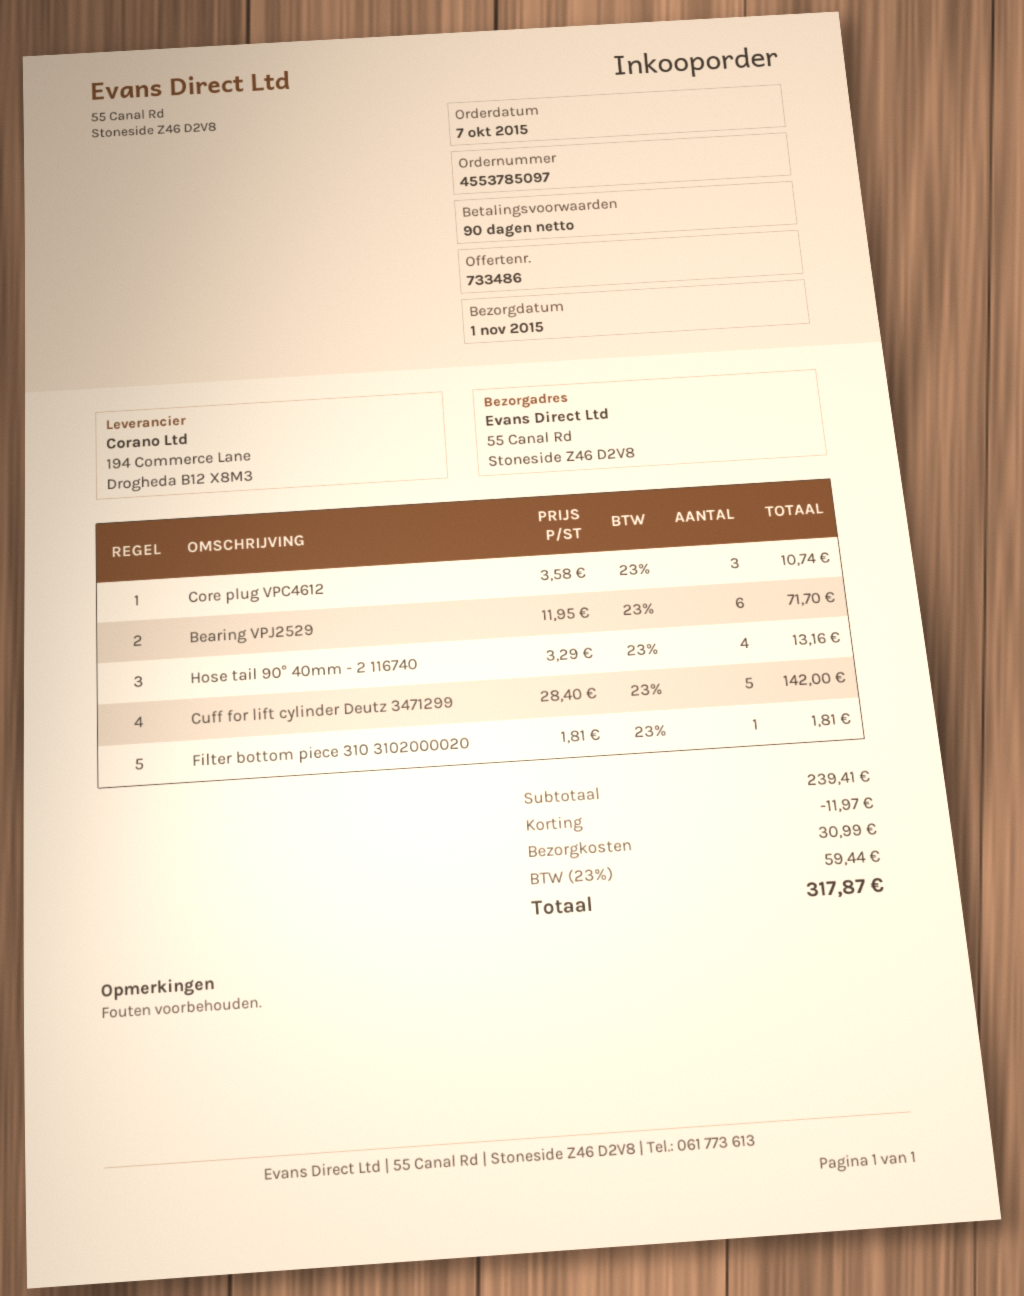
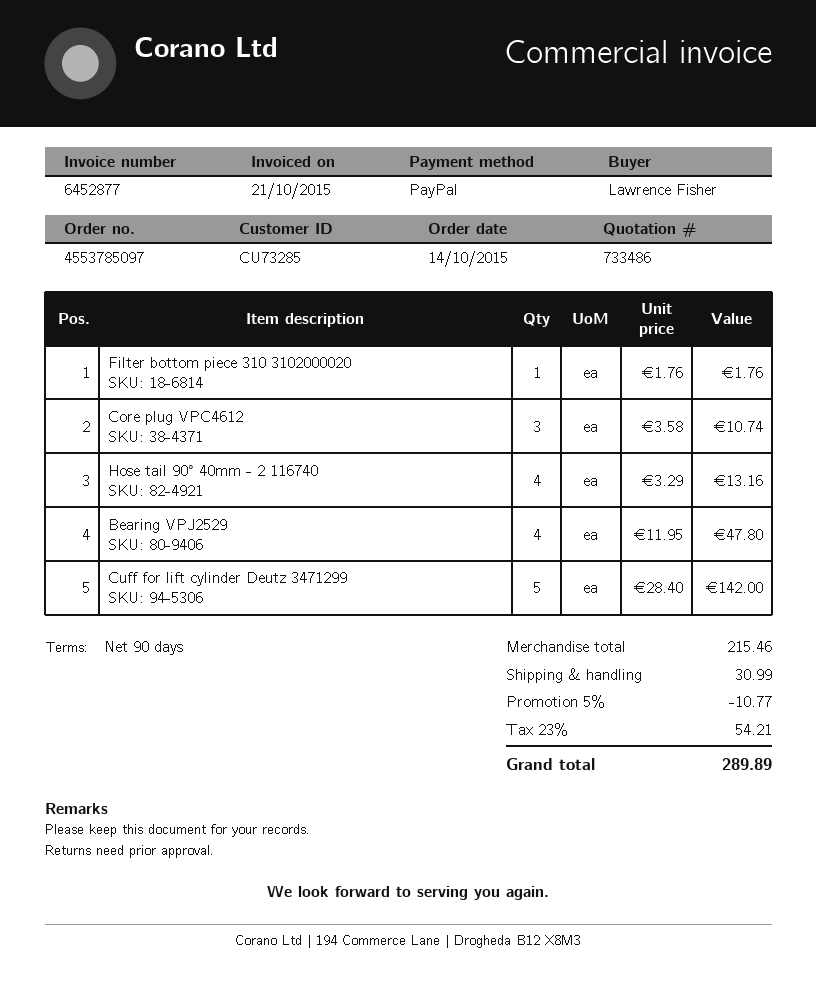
order date: 2015-10-07 -> 2015-10-14
Bearing VPJ2529: 6 x 11.95 = 71.70 -> 4 x 11.95 = 47.80
Filter bottom piece 310 3102000020: 1 x 1.81 = 1.81 -> 1 x 1.76 = 1.76
subtotal: 239.41 -> 215.46
discount: 11.97 -> 10.77
tax: 23% = 59.44 -> 23% = 54.21
total: 317.87 -> 289.89

